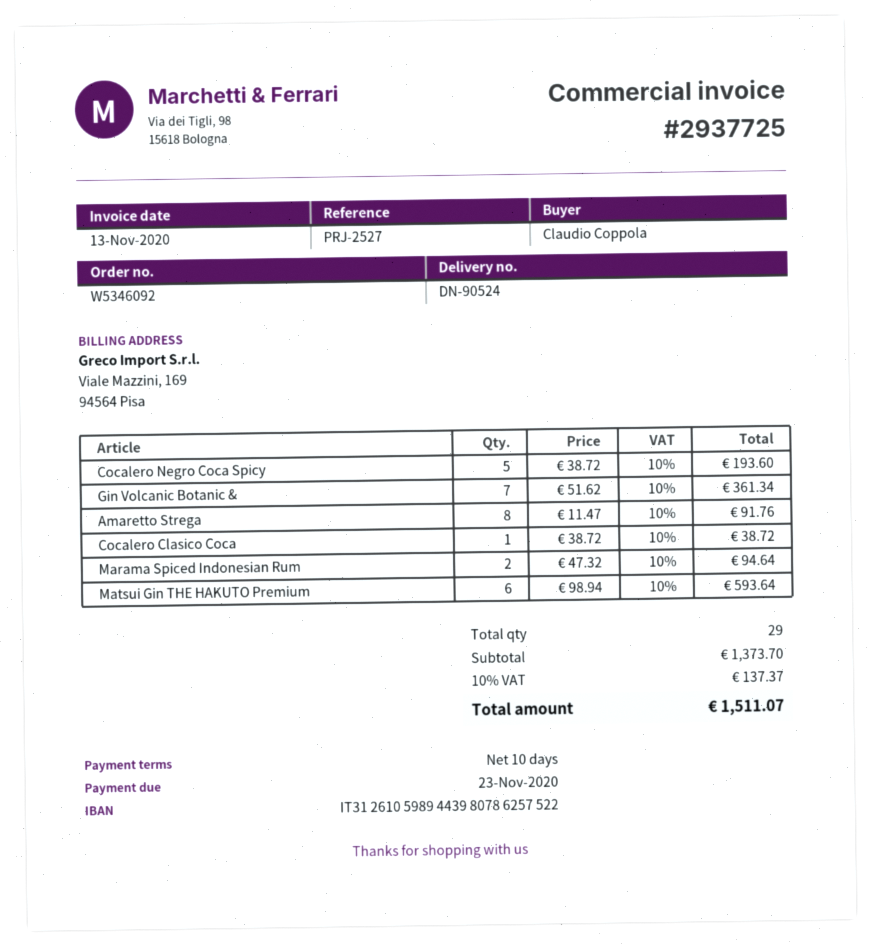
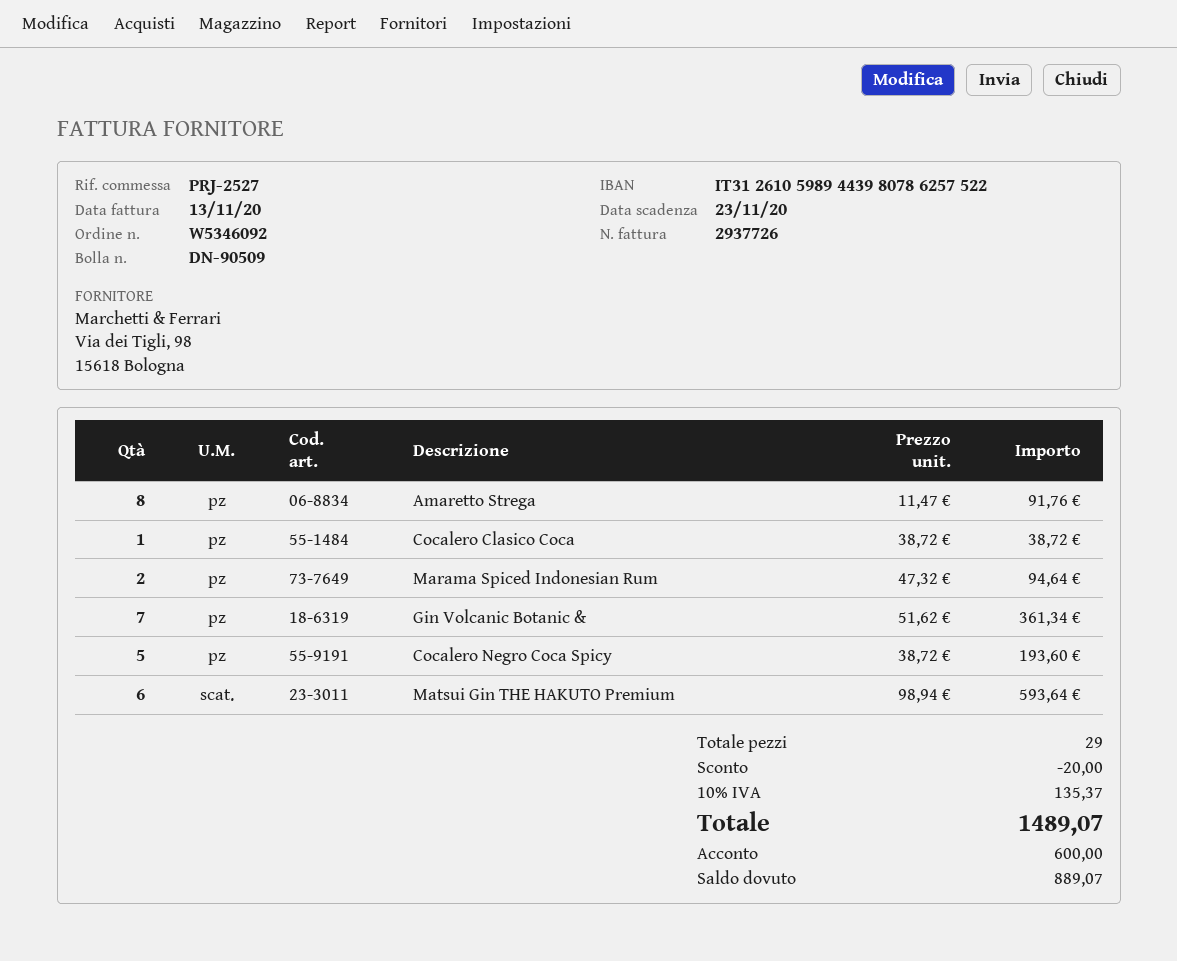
delivery note number: DN-90524 -> DN-90509
invoice number: 2937725 -> 2937726
discount: none -> 20.00
tax: 10% = 137.37 -> 10% = 135.37
total: 1511.07 -> 1489.07

